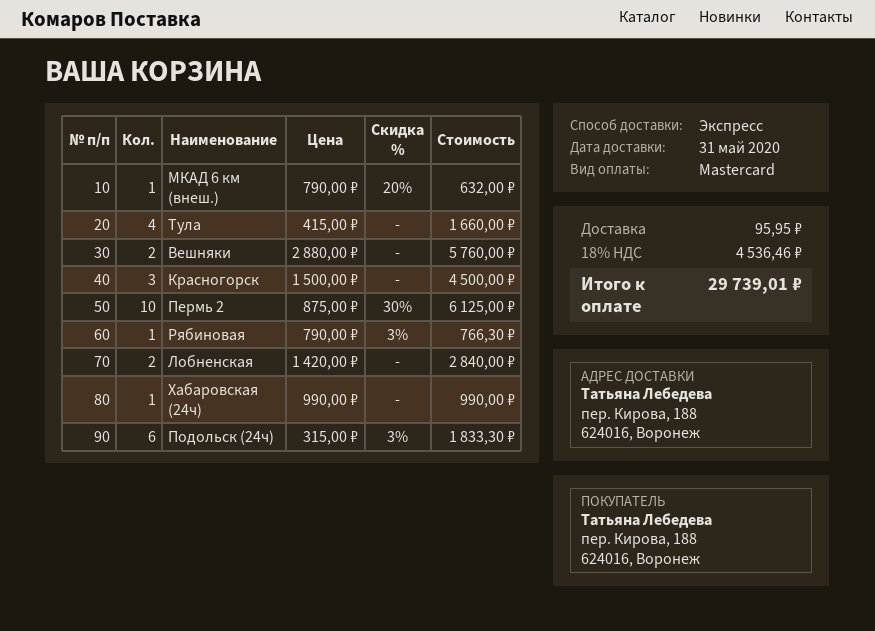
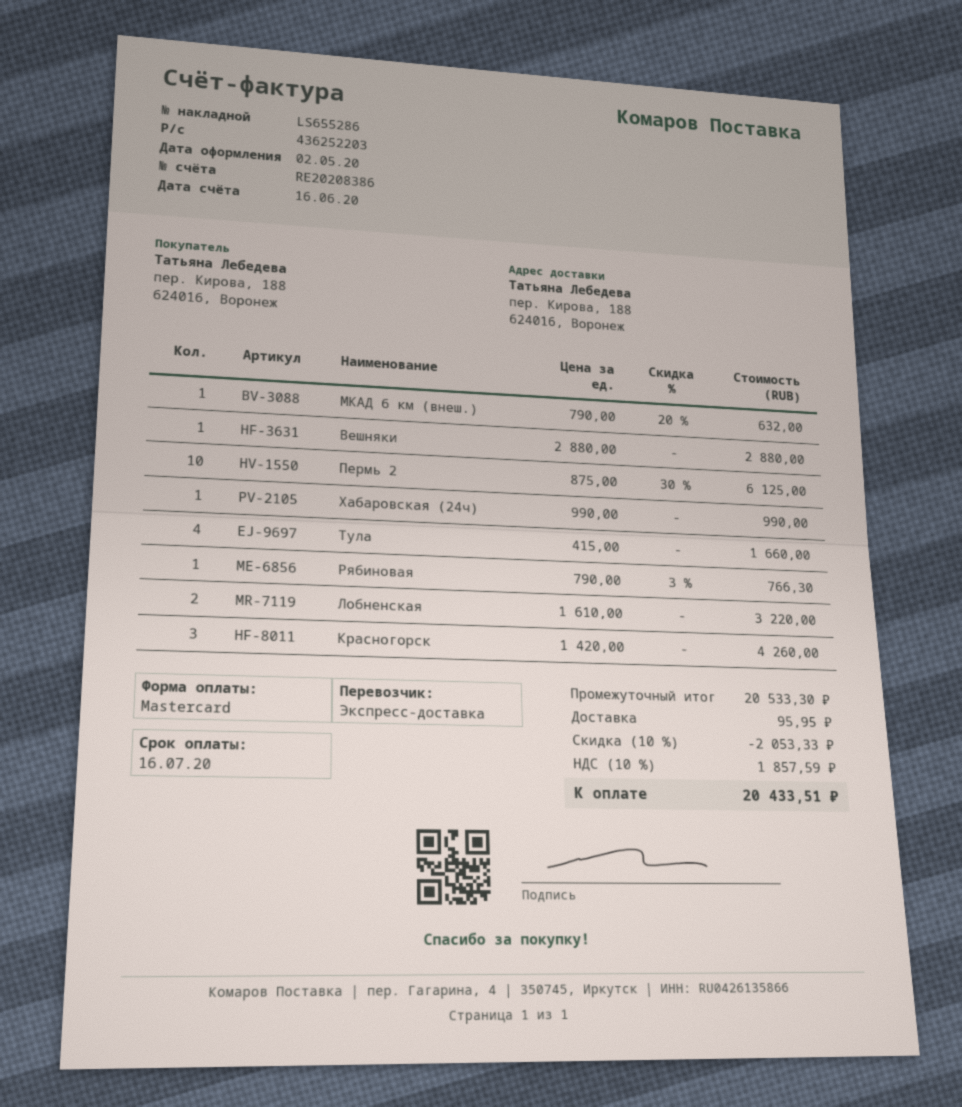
Вешняки: 2 x 2880.00 = 5760.00 -> 1 x 2880.00 = 2880.00
Красногорск: 3 x 1500.00 = 4500.00 -> 3 x 1420.00 = 4260.00
Лобненская: 2 x 1420.00 = 2840.00 -> 2 x 1610.00 = 3220.00
Подольск (24ч): 6 x 315.00 - 3% = 1833.30 -> none
discount: none -> 10% = 2053.33
tax: 18% = 4536.46 -> 10% = 1857.59
total: 29739.01 -> 20433.51

